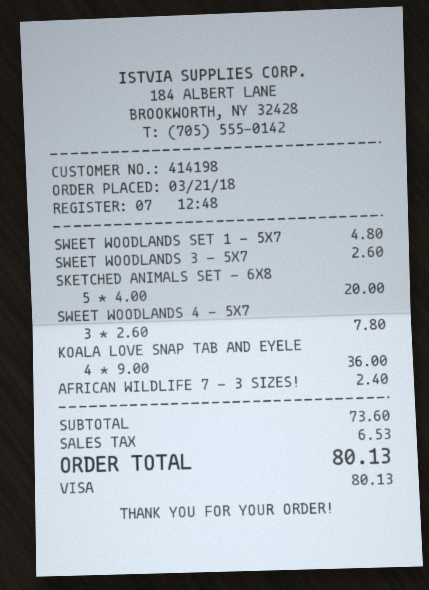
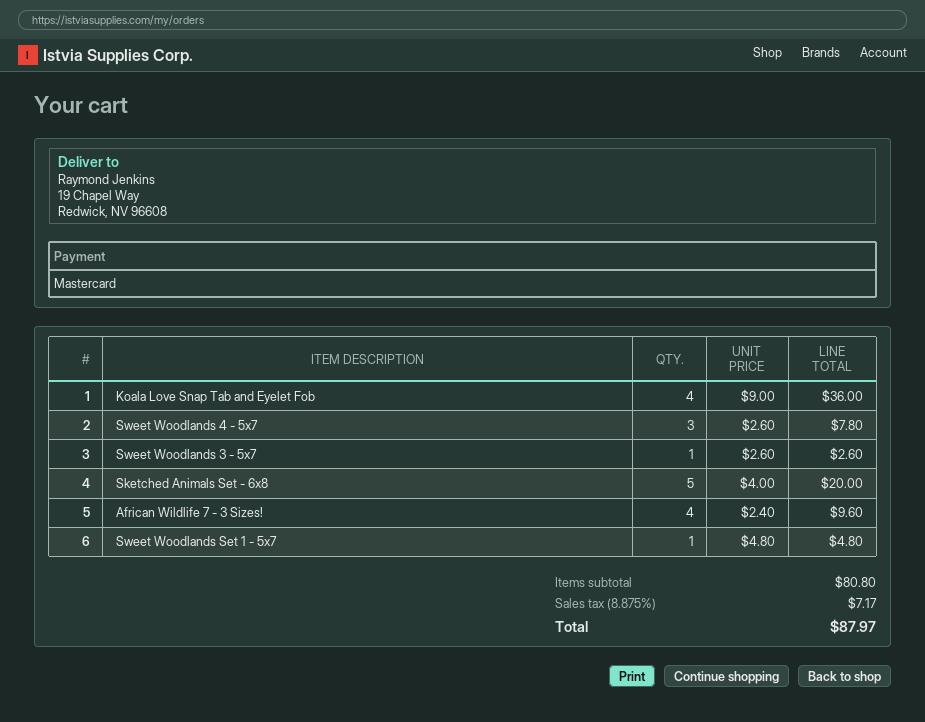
payment method: Visa -> Mastercard
AFRICAN WILDLIFE 7 - 3 SIZES!: 1 x 2.40 = 2.40 -> 4 x 2.40 = 9.60
subtotal: 73.60 -> 80.80
tax: 6.53 -> 7.17
total: 80.13 -> 87.97

